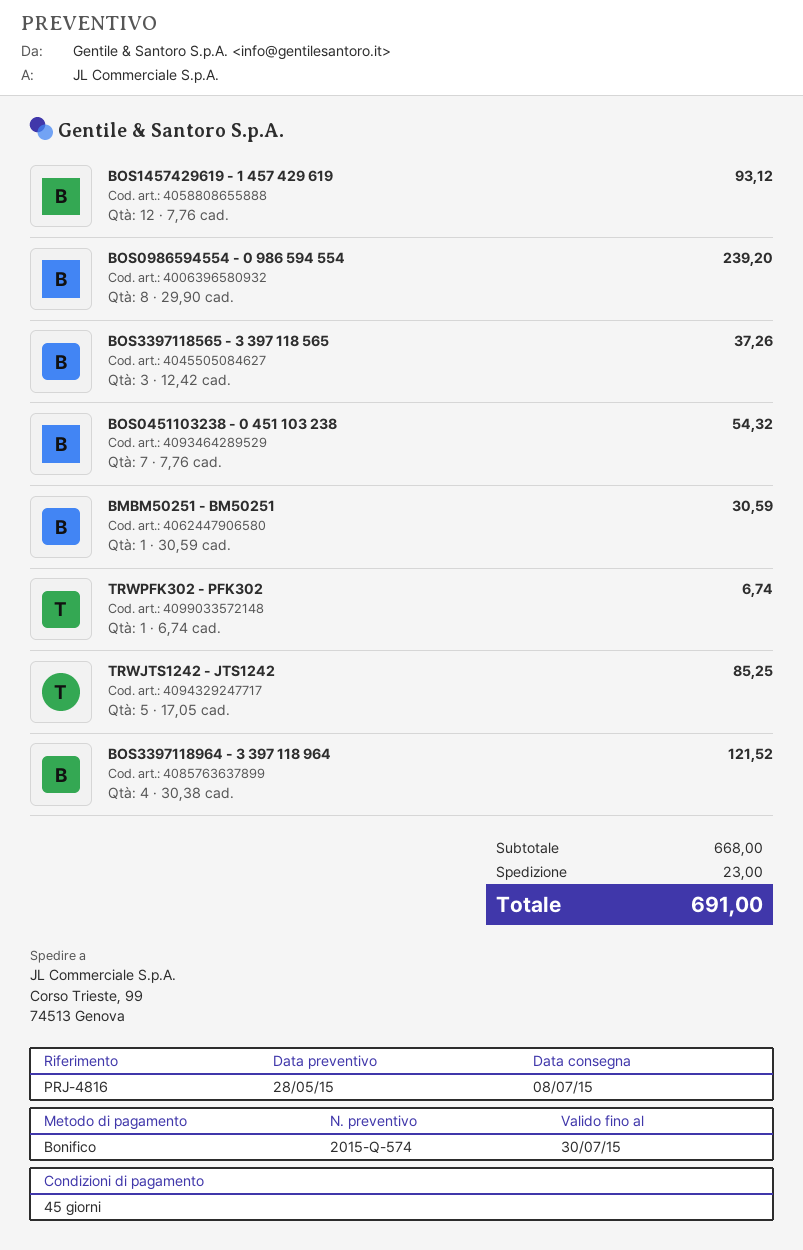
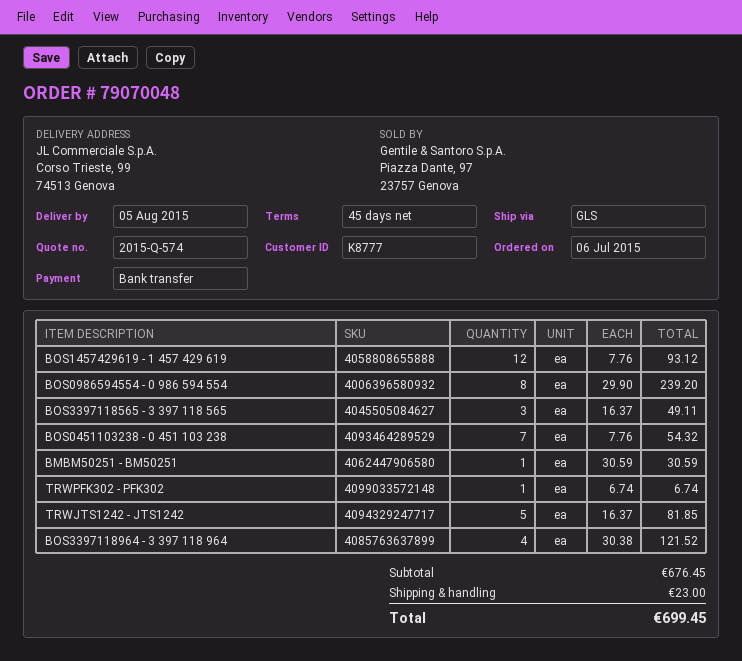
delivery date: 2015-07-08 -> 2015-08-05
BOS3397118565 - 3 397 118 565: 3 x 12.42 = 37.26 -> 3 x 16.37 = 49.11
TRWJTS1242 - JTS1242: 5 x 17.05 = 85.25 -> 5 x 16.37 = 81.85
subtotal: 668.00 -> 676.45
total: 691.00 -> 699.45

